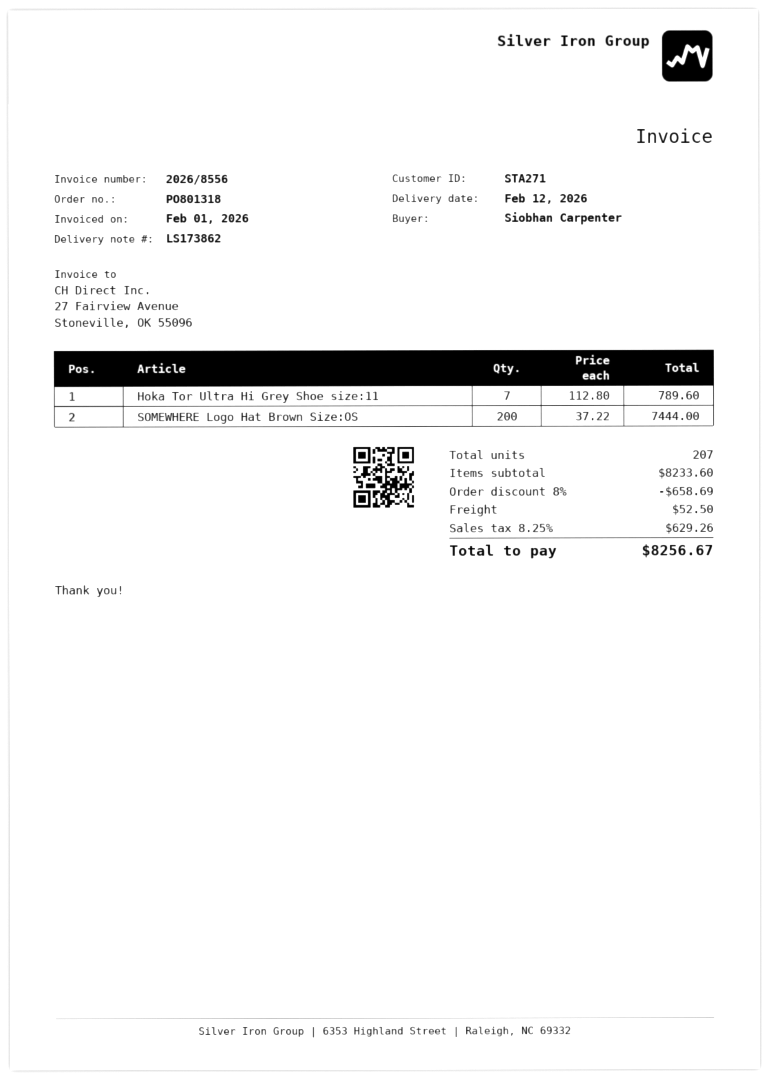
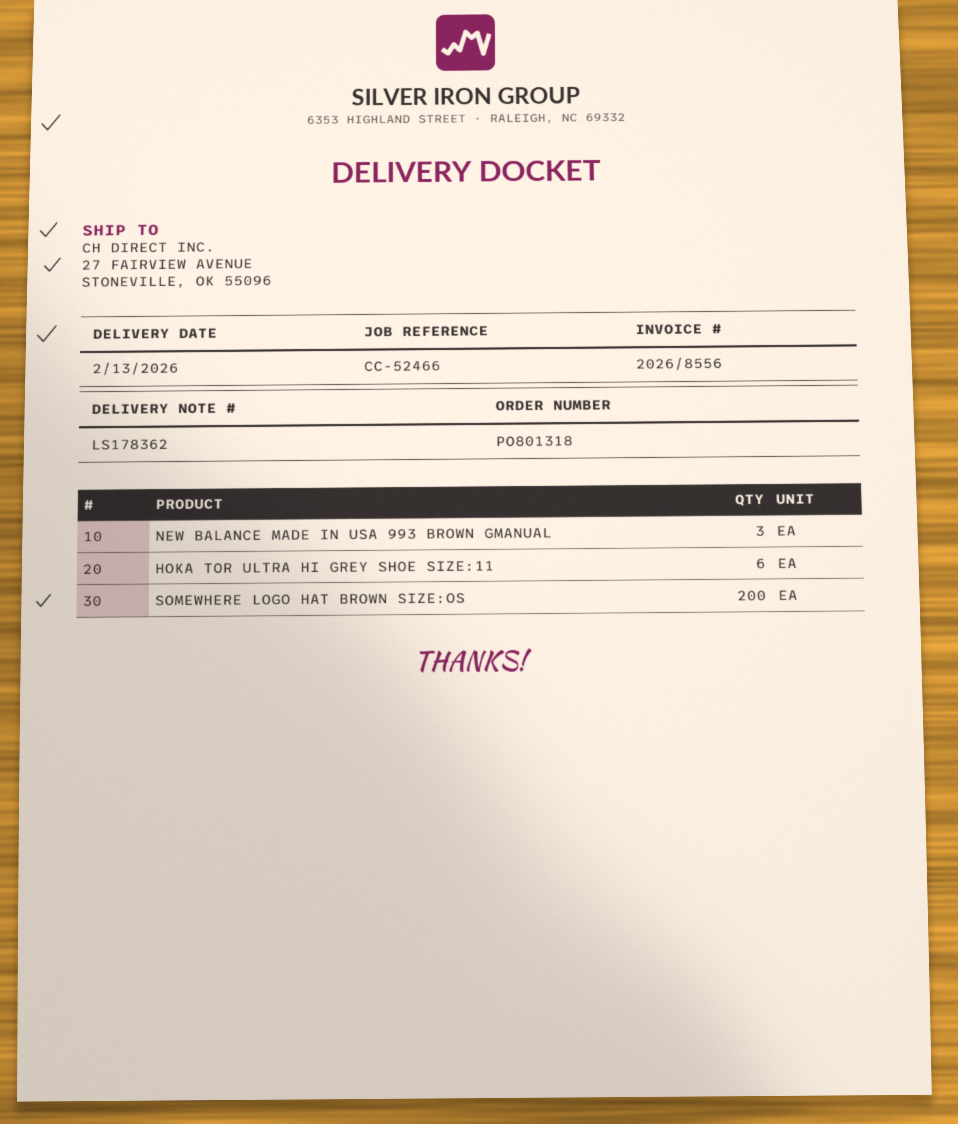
delivery note number: LS173862 -> LS178362
delivery date: 2026-02-12 -> 2026-02-13
Hoka Tor Ultra Hi Grey Shoe size:11: 7 -> 6
NEW BALANCE MADE IN USA 993 BROWN GMANUAL: none -> 3

